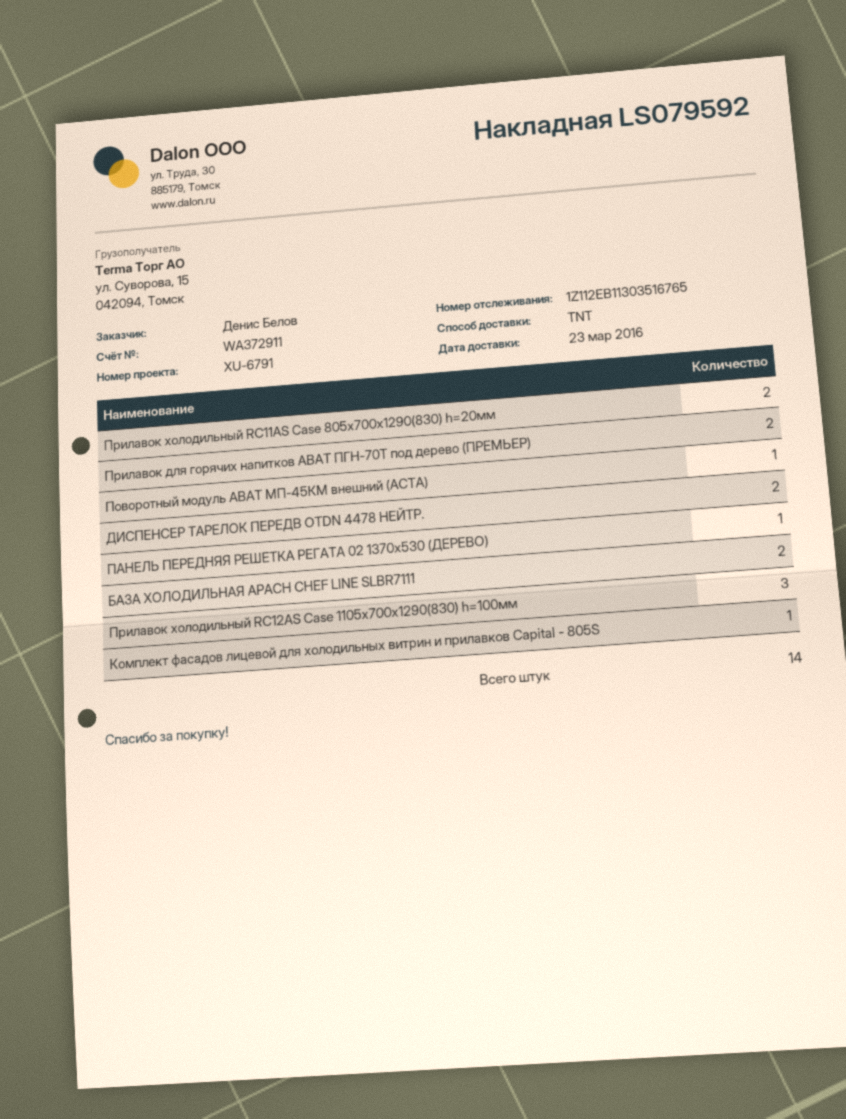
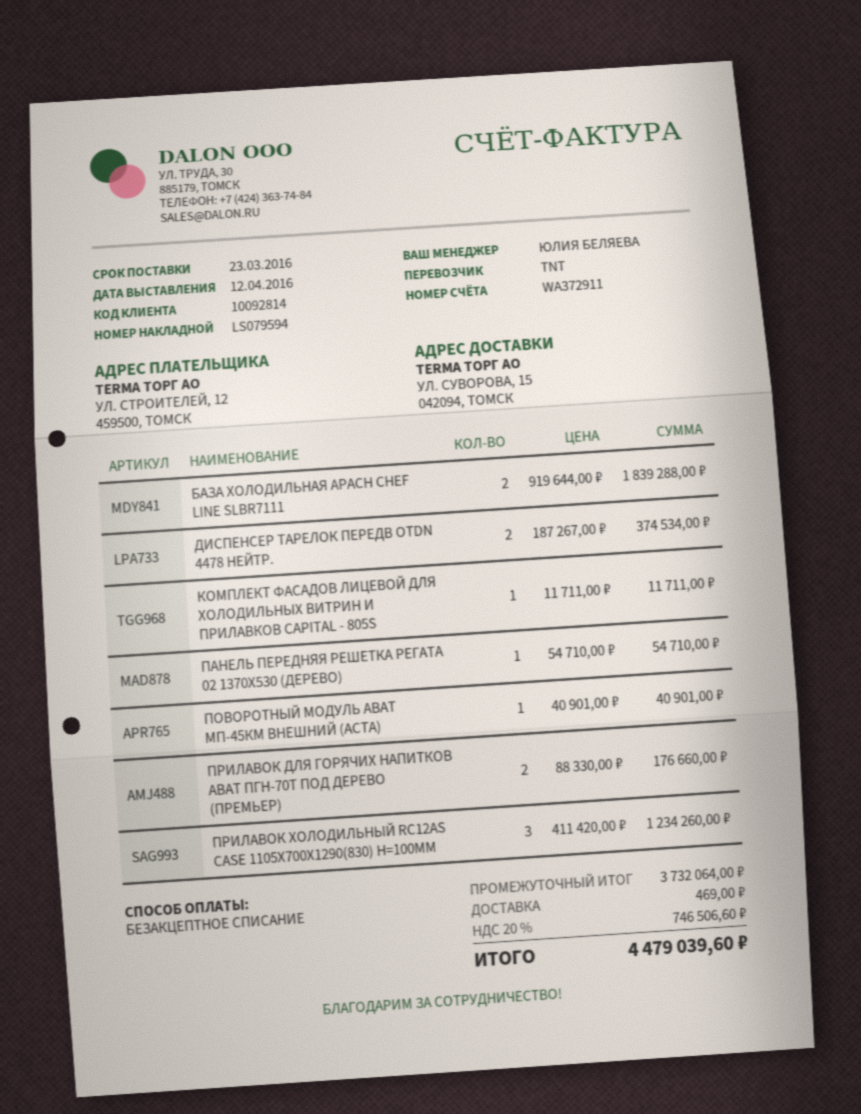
delivery note number: LS079592 -> LS079594
Прилавок холодильный RС11AS Case 805x700x1290(830) h=20мм: 2 -> none

